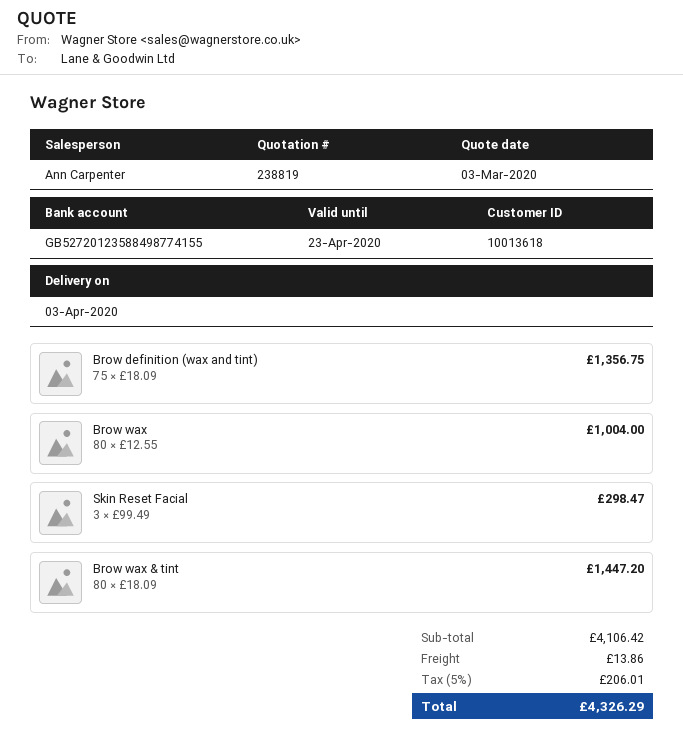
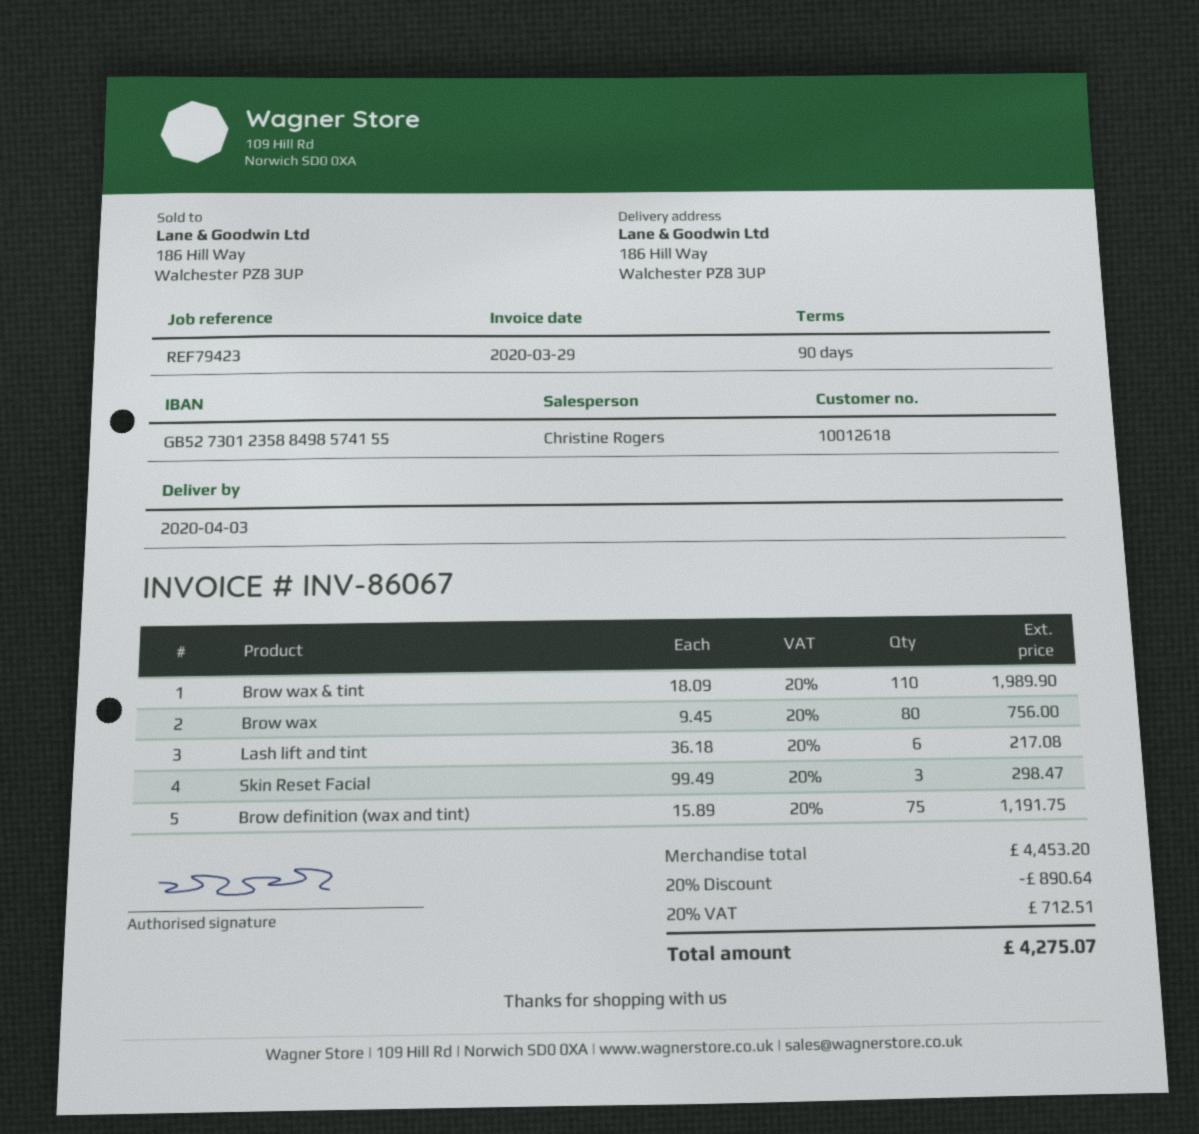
customer number: 10013618 -> 10012618
sales rep: Ann Carpenter -> Christine Rogers
bank account: GB52720123588498774155 -> GB52730123588498574155
Brow definition (wax and tint): 75 x 18.09 = 1356.75 -> 75 x 15.89 = 1191.75
Brow wax: 80 x 12.55 = 1004.00 -> 80 x 9.45 = 756.00
Brow wax & tint: 80 x 18.09 = 1447.20 -> 110 x 18.09 = 1989.90
Lash lift and tint: none -> 6 x 36.18 = 217.08
subtotal: 4106.42 -> 4453.20
discount: none -> 20% = 890.64
shipping: 13.86 -> none
tax: 5% = 206.01 -> 20% = 712.51
total: 4326.29 -> 4275.07

